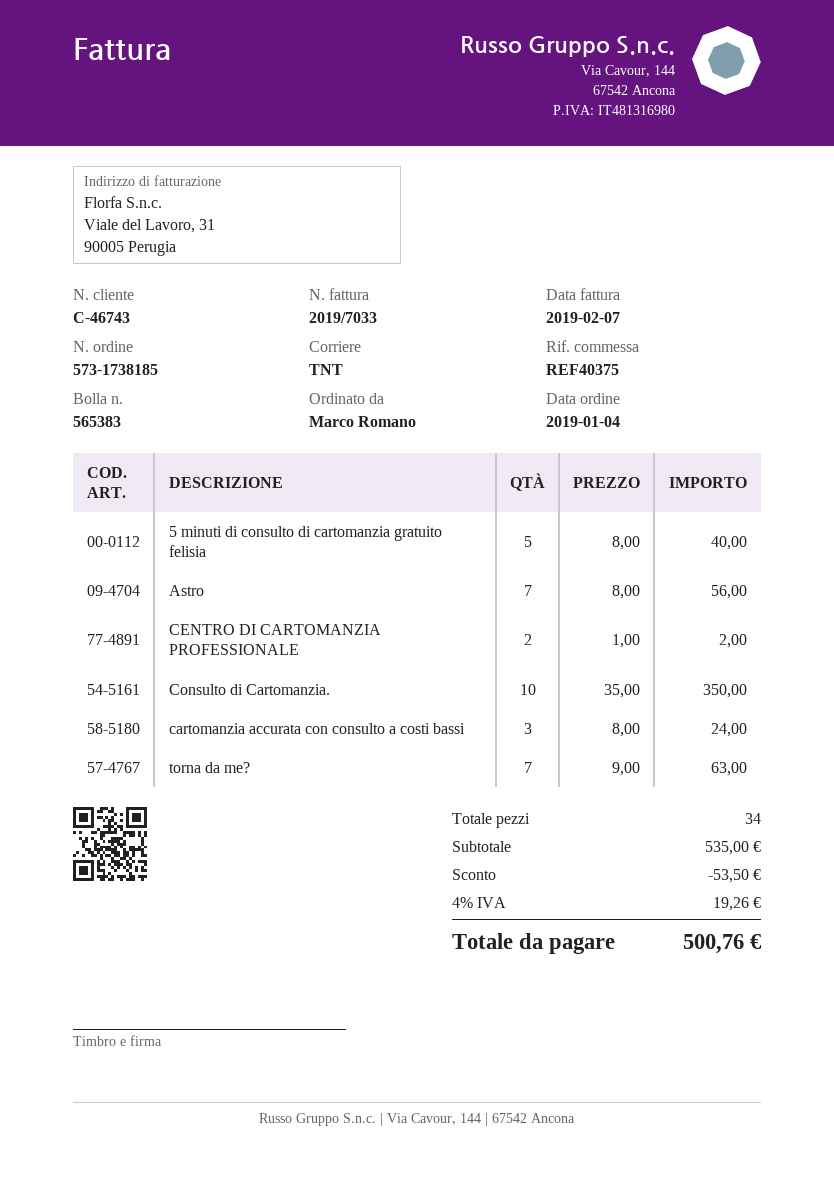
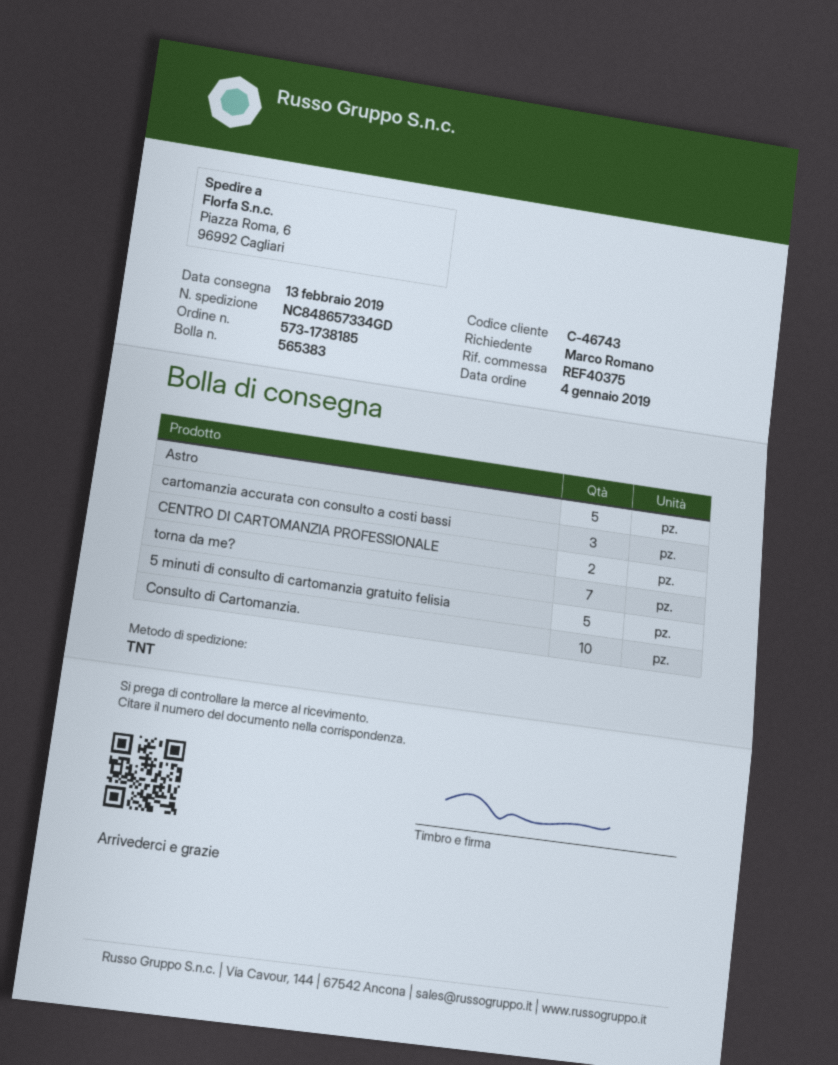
Astro: 7 -> 5

